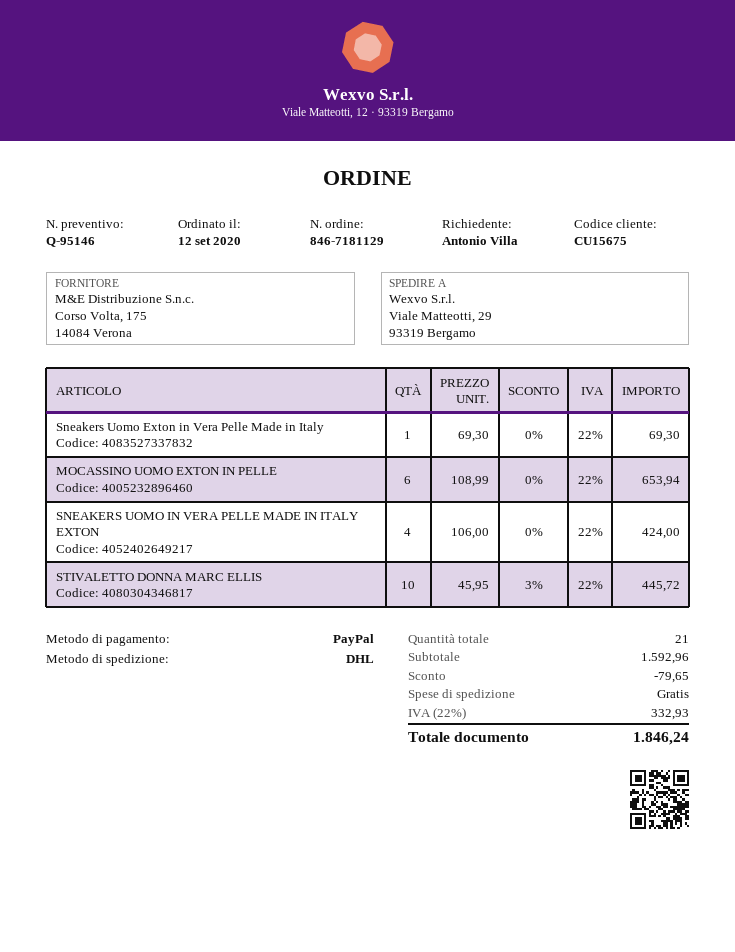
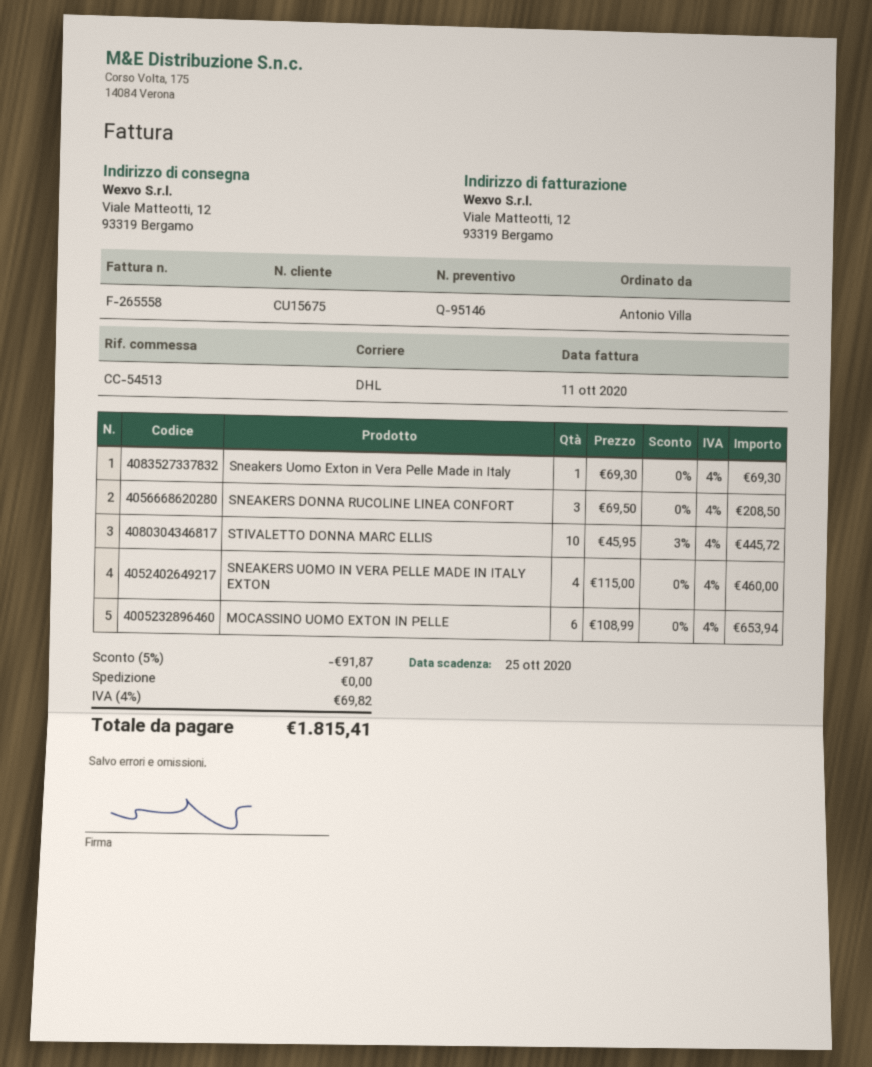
ship to: Viale Matteotti, 29, 93319 Bergamo -> Viale Matteotti, 12, 93319 Bergamo
SNEAKERS UOMO IN VERA PELLE MADE IN ITALY EXTON: 4 x 106.00 = 424.00 -> 4 x 115.00 = 460.00
SNEAKERS DONNA RUCOLINE LINEA CONFORT: none -> 3 x 69.50 = 208.50
discount: 79.65 -> 91.87
tax: 22% = 332.93 -> 4% = 69.82
total: 1846.24 -> 1815.41

